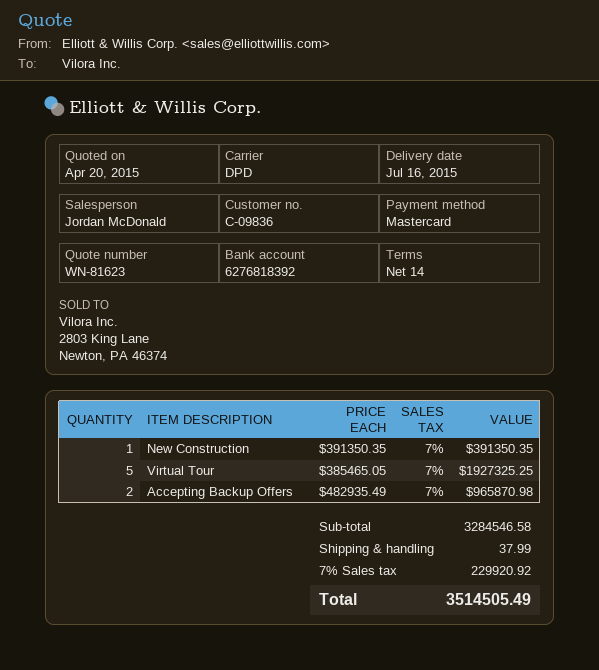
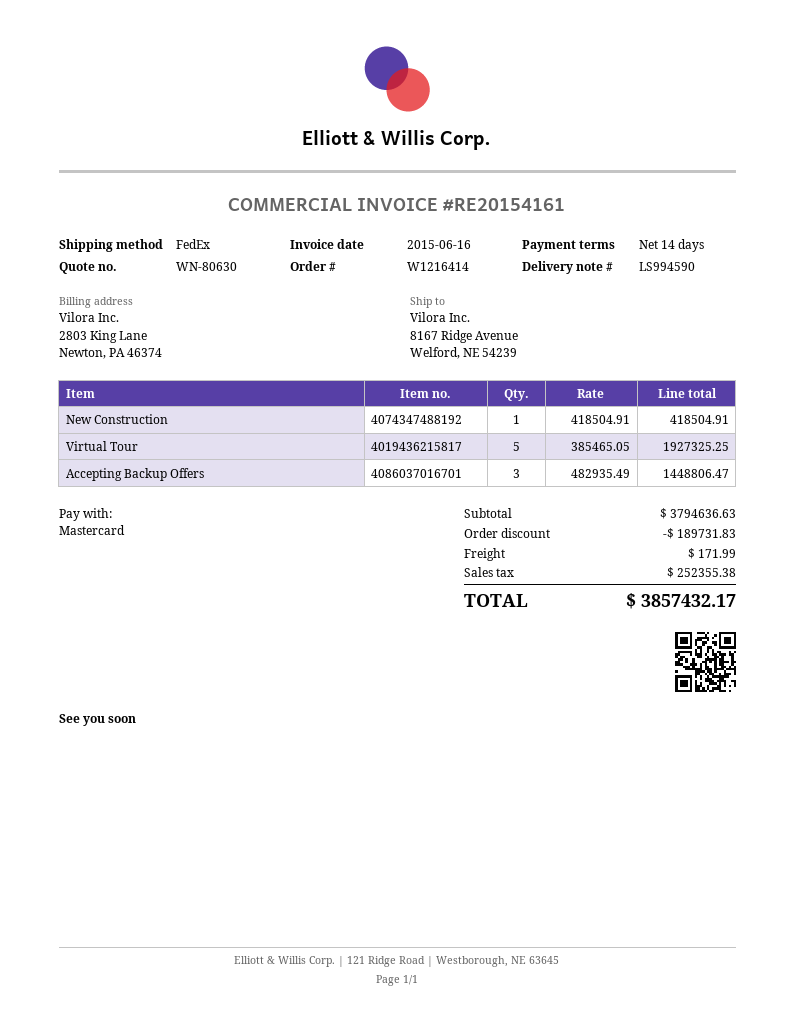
quote number: WN-81623 -> WN-80630
shipping method: DPD -> FedEx
New Construction: 1 x 391350.35 = 391350.35 -> 1 x 418504.91 = 418504.91
Accepting Backup Offers: 2 x 482935.49 = 965870.98 -> 3 x 482935.49 = 1448806.47
subtotal: 3284546.58 -> 3794636.63
discount: none -> 189731.83
shipping: 37.99 -> 171.99
tax: 229920.92 -> 252355.38
total: 3514505.49 -> 3857432.17

